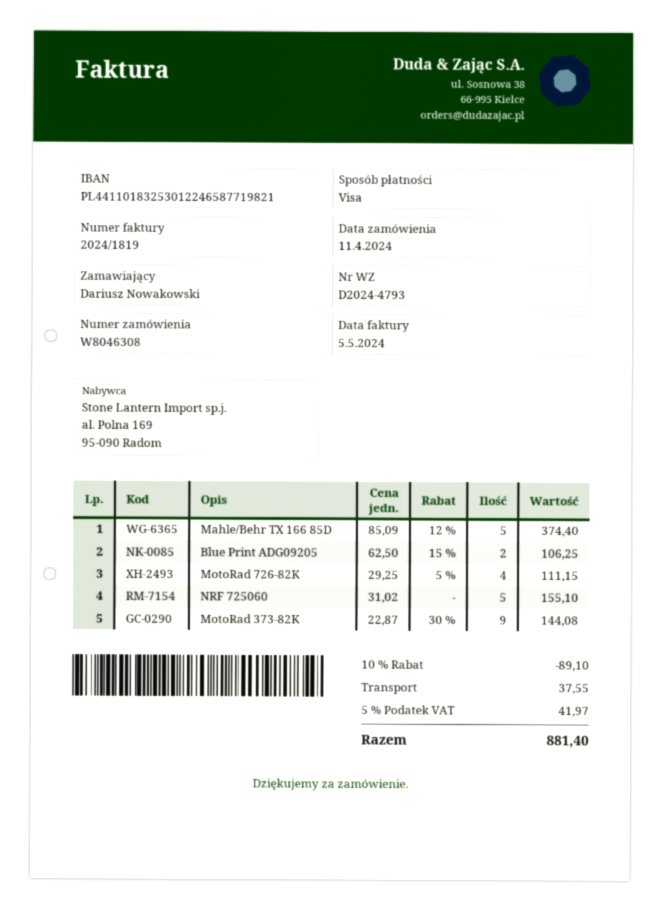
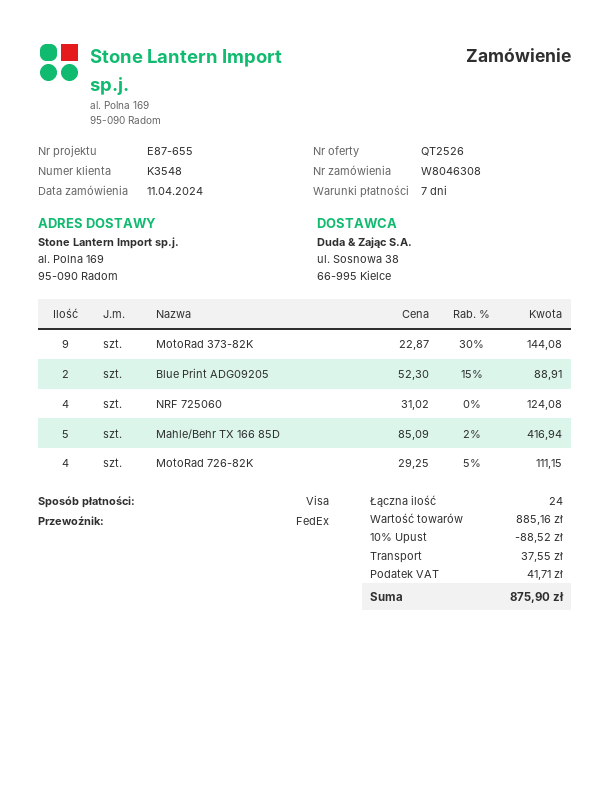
Mahle/Behr TX 166 85D: 5 x 85.09 - 12% = 374.40 -> 5 x 85.09 - 2% = 416.94
Blue Print ADG09205: 2 x 62.50 - 15% = 106.25 -> 2 x 52.30 - 15% = 88.91
NRF 725060: 5 x 31.02 = 155.10 -> 4 x 31.02 = 124.08
discount: 10% = 89.10 -> 10% = 88.52
tax: 41.97 -> 41.71
total: 881.40 -> 875.90

